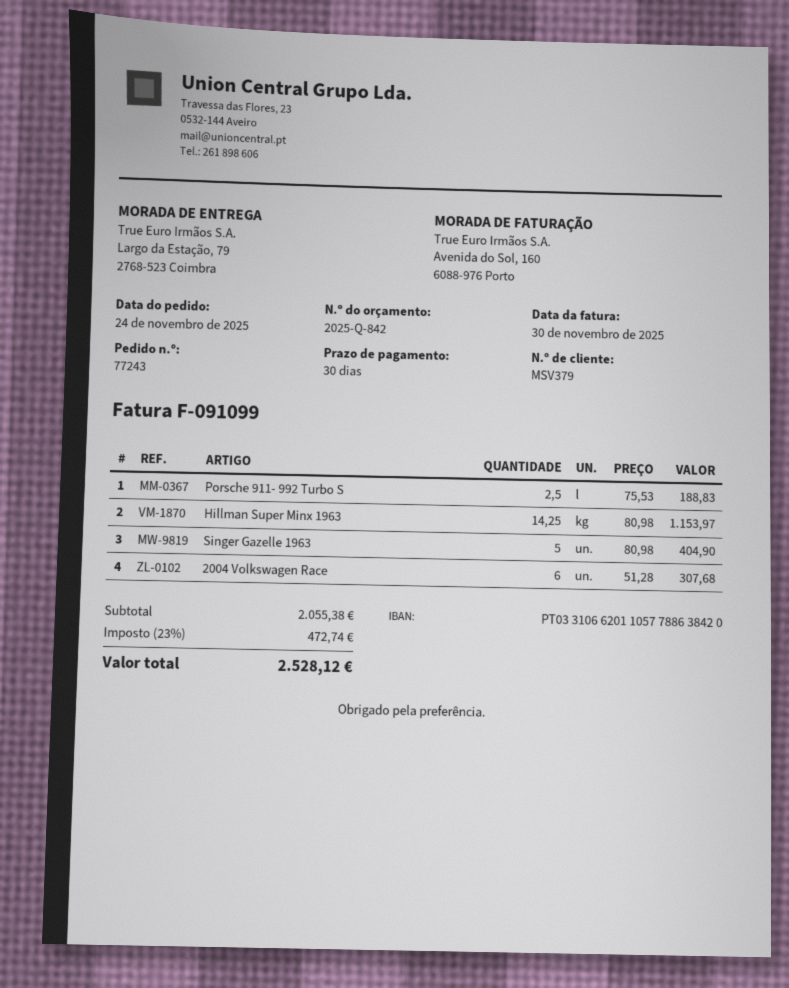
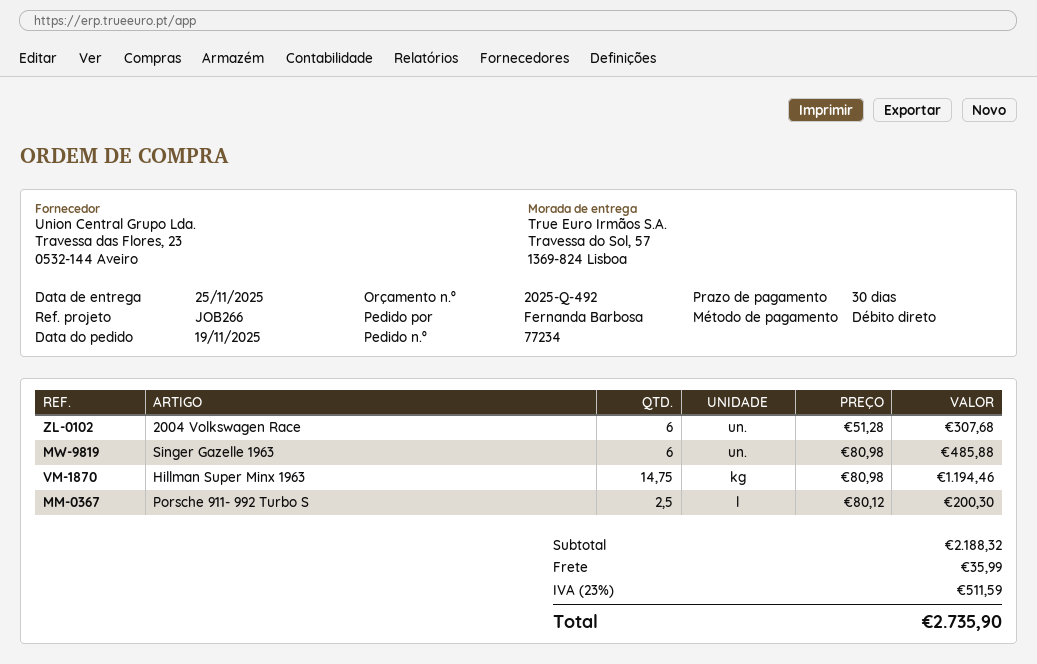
quote number: 2025-Q-842 -> 2025-Q-492
order number: 77243 -> 77234
order date: 2025-11-24 -> 2025-11-19
ship to: Largo da Estação, 79, 2768-523 Coimbra -> Travessa do Sol, 57, 1369-824 Lisboa
Porsche 911- 992 Turbo S: 2.5 x 75.53 = 188.83 -> 2.5 x 80.12 = 200.30
Hillman Super Minx 1963: 14.25 x 80.98 = 1153.97 -> 14.75 x 80.98 = 1194.46
Singer Gazelle 1963: 5 x 80.98 = 404.90 -> 6 x 80.98 = 485.88
subtotal: 2055.38 -> 2188.32
shipping: none -> 35.99
tax: 23% = 472.74 -> 23% = 511.59
total: 2528.12 -> 2735.90

